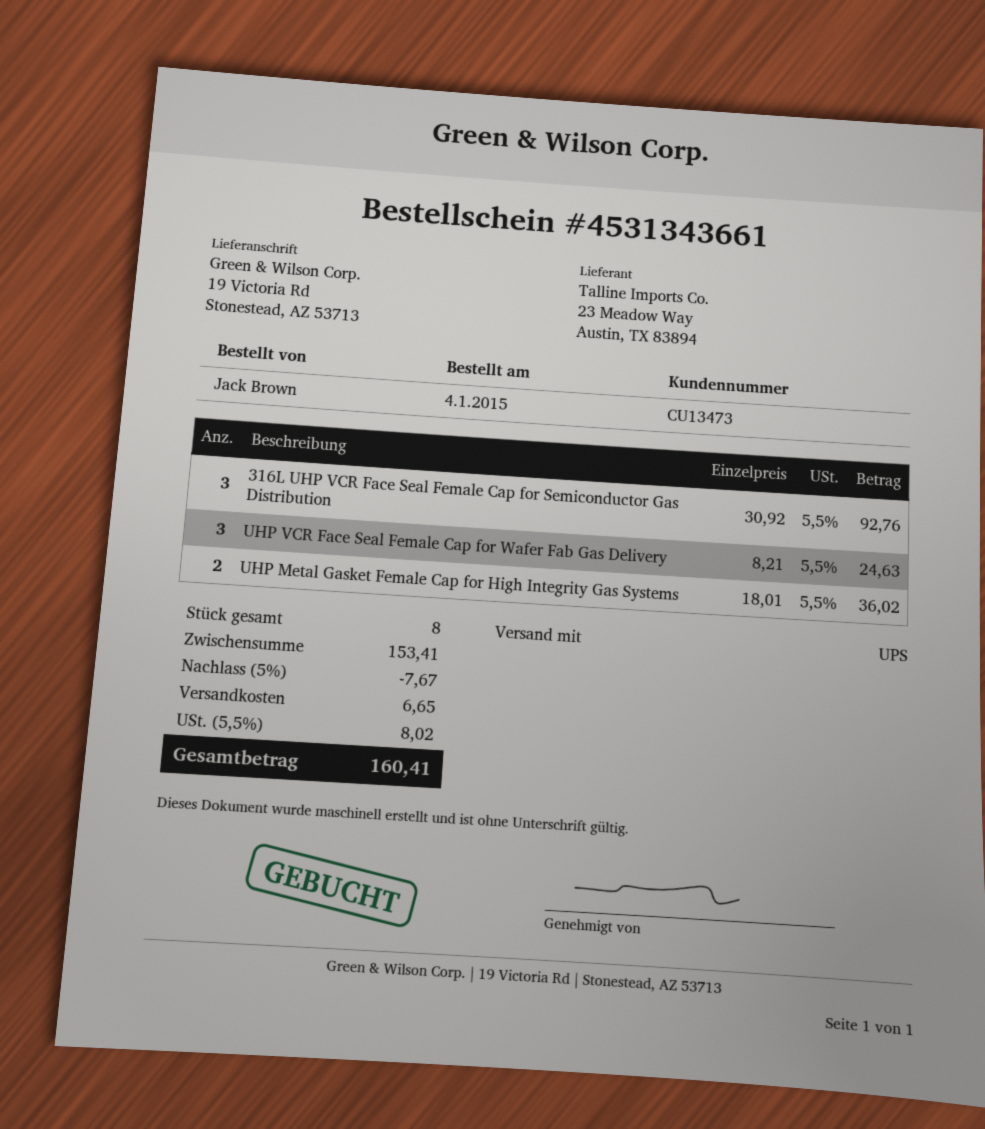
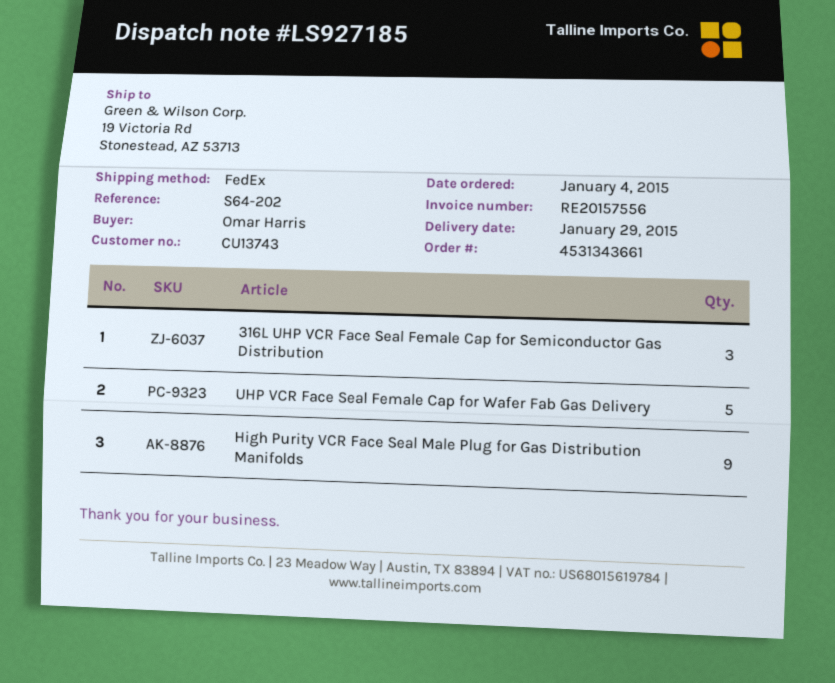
customer number: CU13473 -> CU13743
ordered by: Jack Brown -> Omar Harris
shipping method: UPS -> FedEx
UHP VCR Face Seal Female Cap for Wafer Fab Gas Delivery: 3 -> 5
UHP Metal Gasket Female Cap for High Integrity Gas Systems: 2 -> none
High Purity VCR Face Seal Male Plug for Gas Distribution Manifolds: none -> 9

